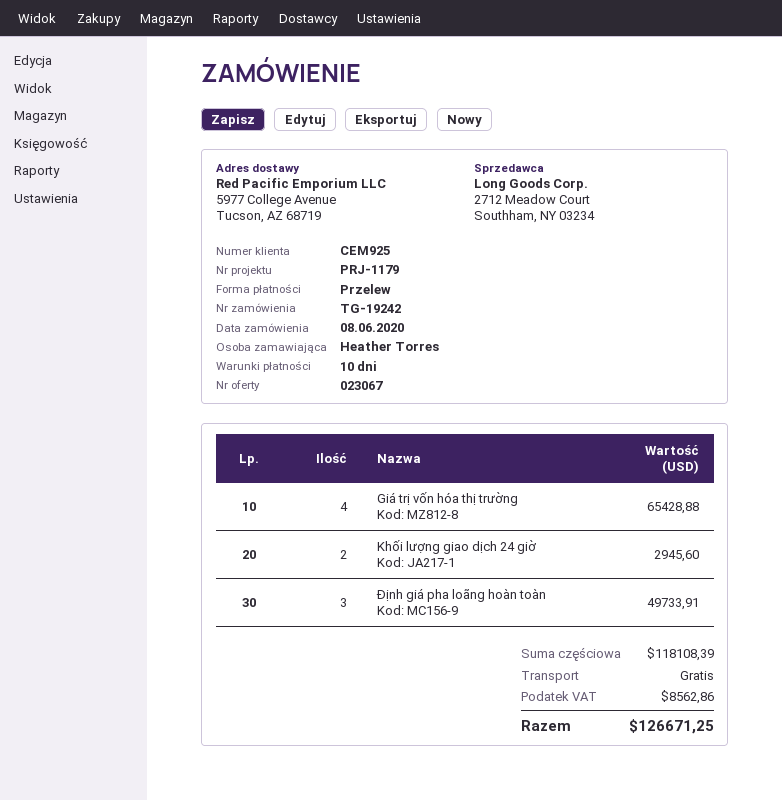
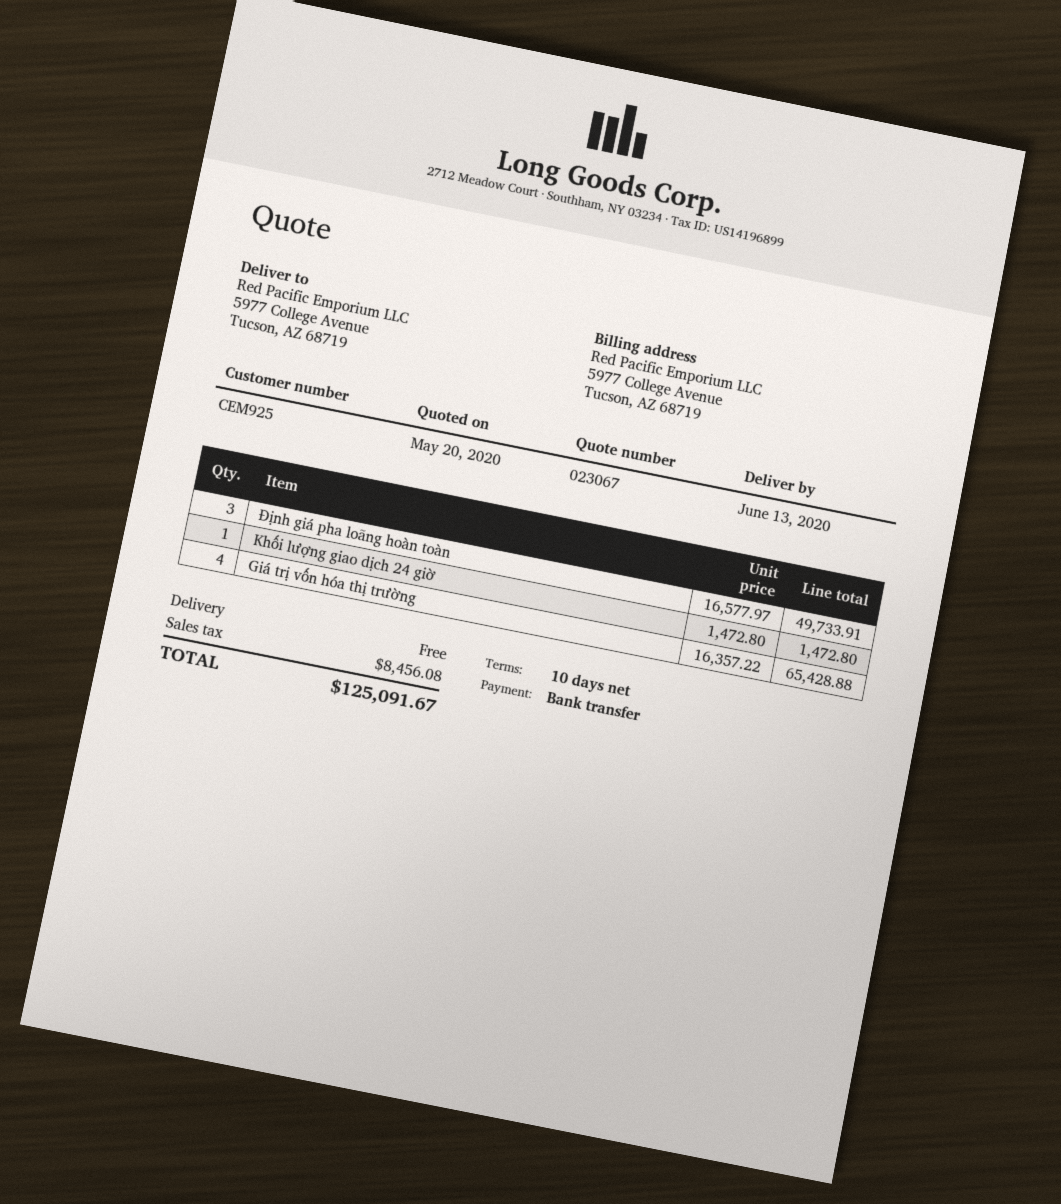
Khối lượng giao dịch 24 giờ: 2 for 2945.60 -> 1 for 1472.80
tax: 8562.86 -> 8456.08
total: 126671.25 -> 125091.67

